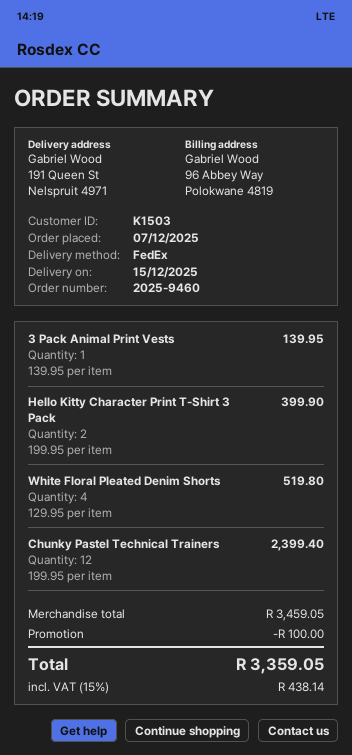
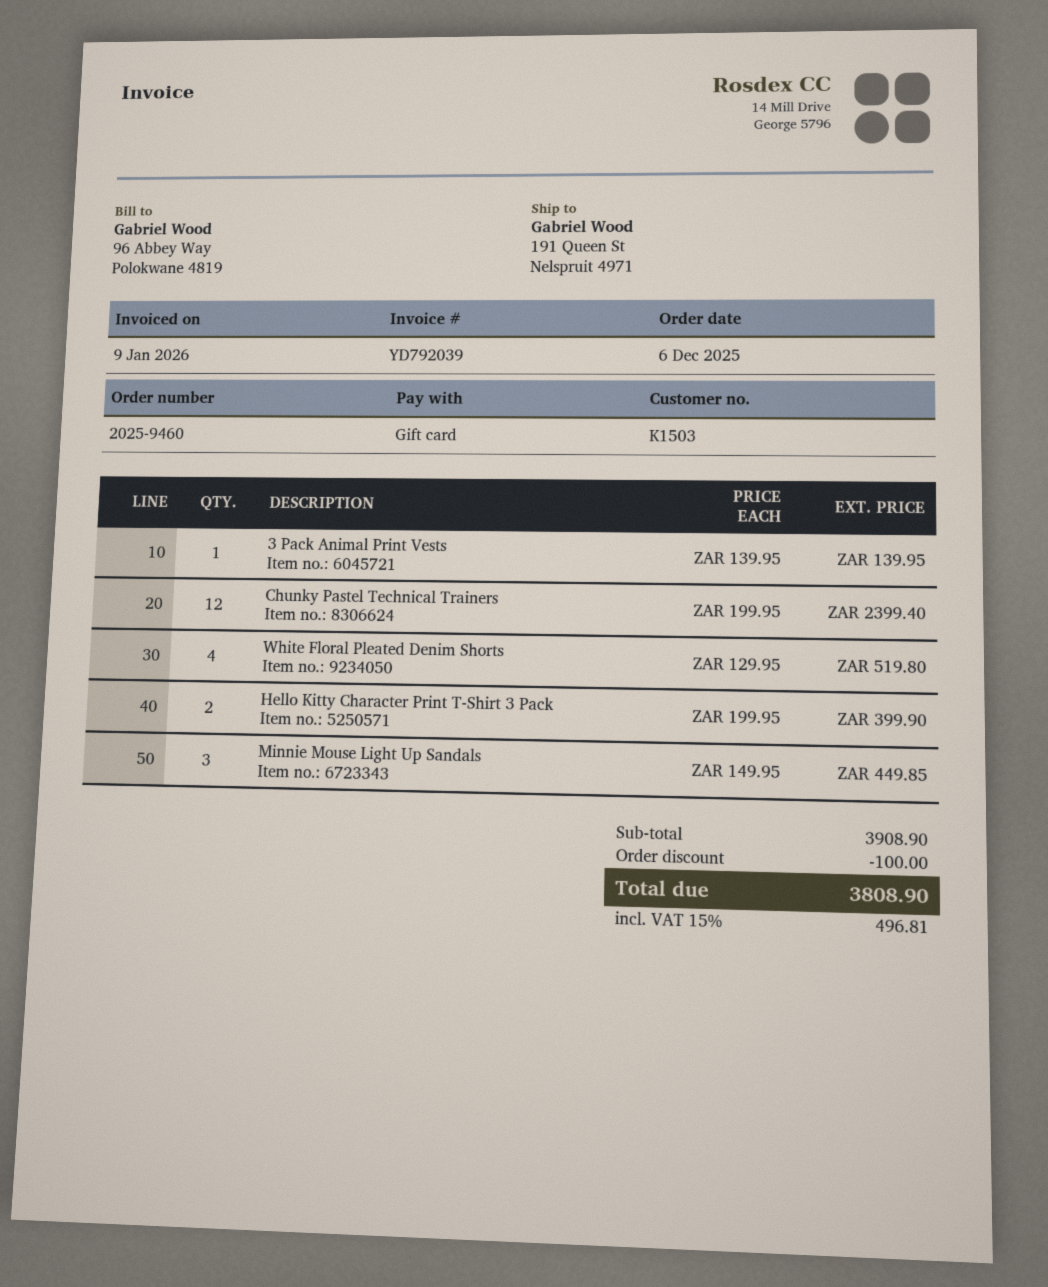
order date: 2025-12-07 -> 2025-12-06
Minnie Mouse Light Up Sandals: none -> 3 x 149.95 = 449.85
subtotal: 3459.05 -> 3908.90
tax: 15% = 438.14 -> 15% = 496.81
total: 3359.05 -> 3808.90

